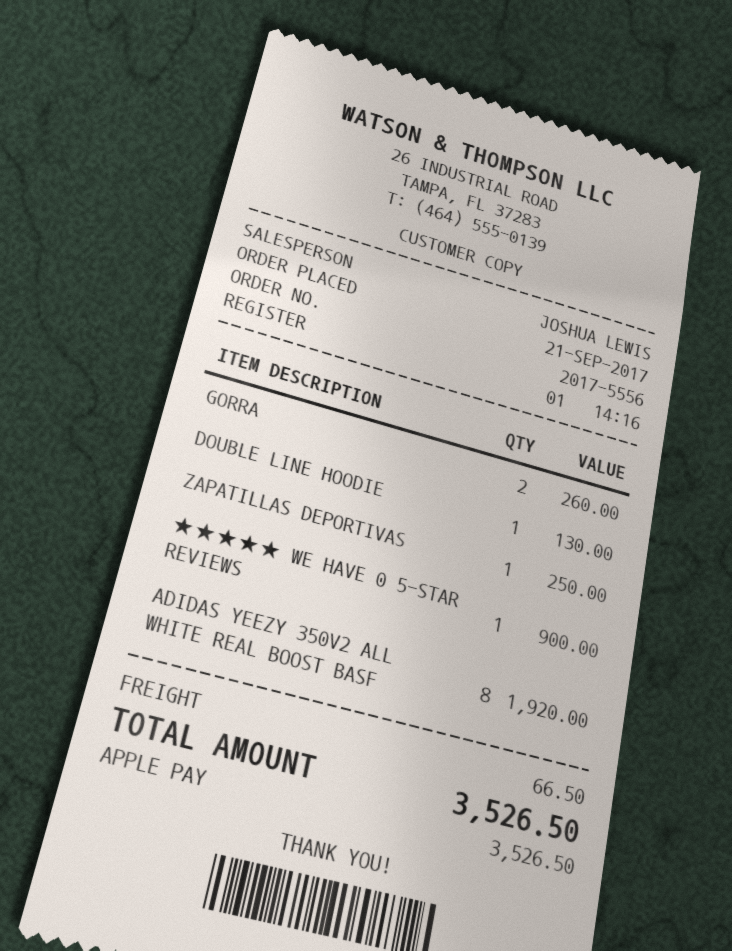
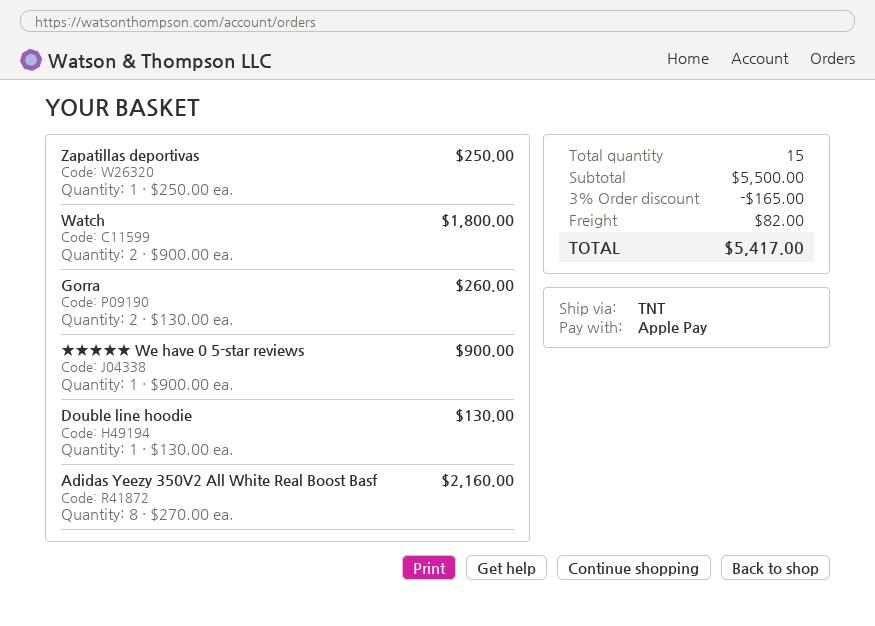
ADIDAS YEEZY 350V2 ALL WHITE REAL BOOST BASF: 8 for 1920.00 -> 8 for 2160.00
Watch: none -> 2 for 1800.00
discount: none -> 3% = 165.00
shipping: 66.50 -> 82.00
total: 3526.50 -> 5417.00

